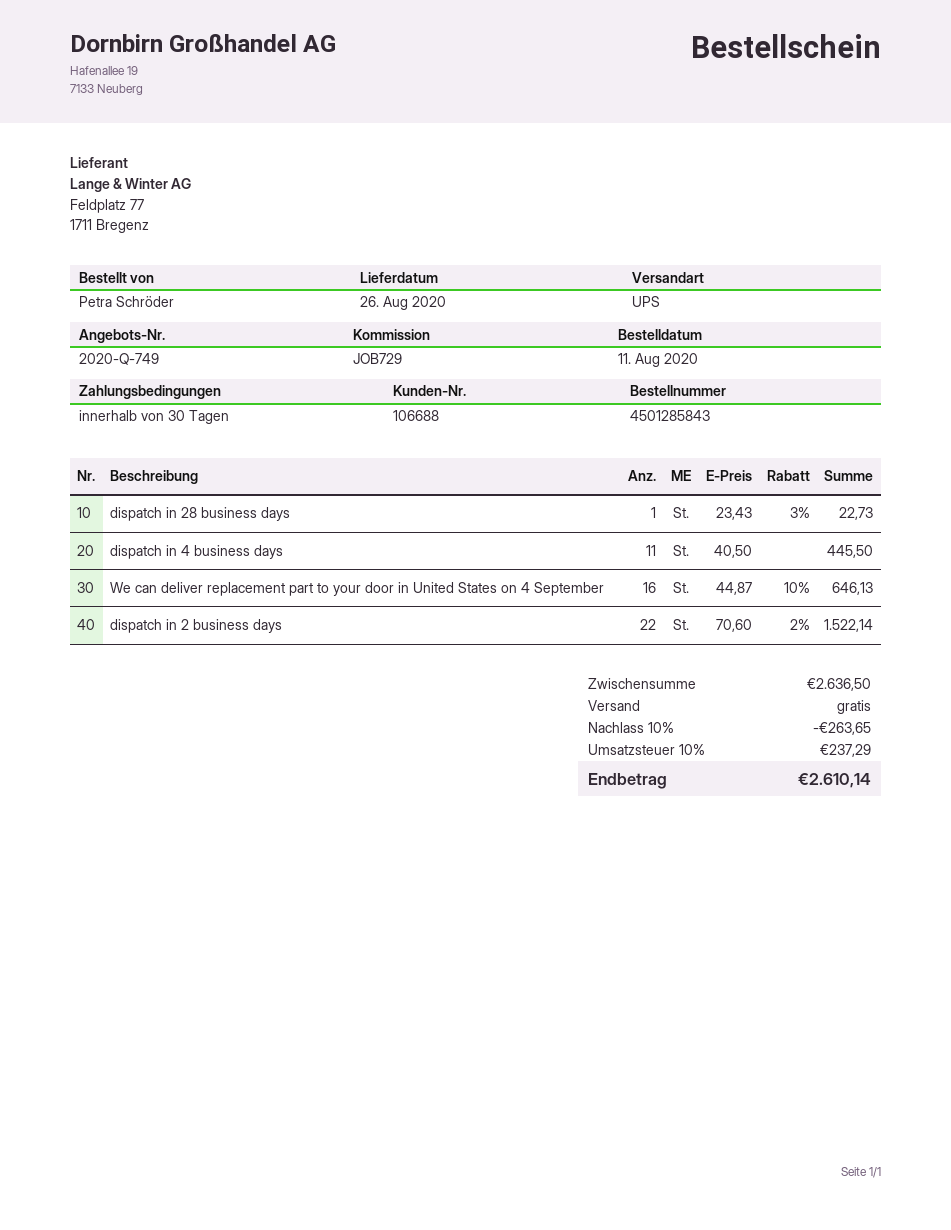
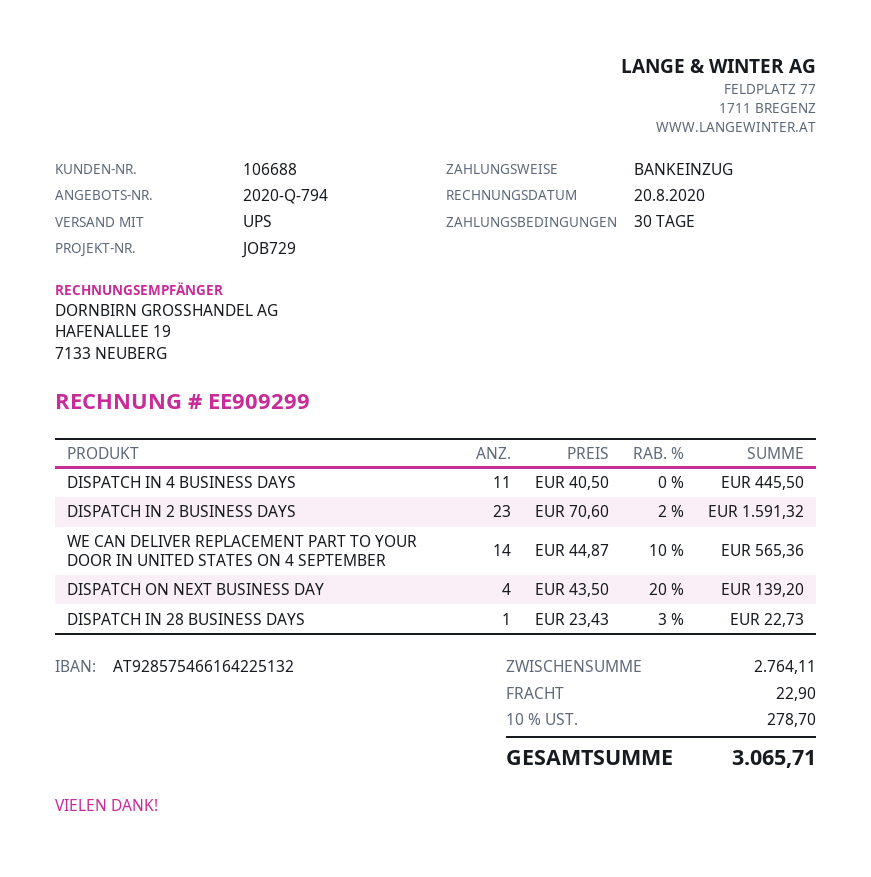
quote number: 2020-Q-749 -> 2020-Q-794
We can deliver replacement part to your door in United States on 4 September: 16 x 44.87 - 10% = 646.13 -> 14 x 44.87 - 10% = 565.36
dispatch in 2 business days: 22 x 70.60 - 2% = 1522.14 -> 23 x 70.60 - 2% = 1591.32
DISPATCH ON NEXT BUSINESS DAY: none -> 4 x 43.50 - 20% = 139.20
subtotal: 2636.50 -> 2764.11
discount: 10% = 263.65 -> none
shipping: 0.00 -> 22.90
tax: 10% = 237.29 -> 10% = 278.70
total: 2610.14 -> 3065.71

